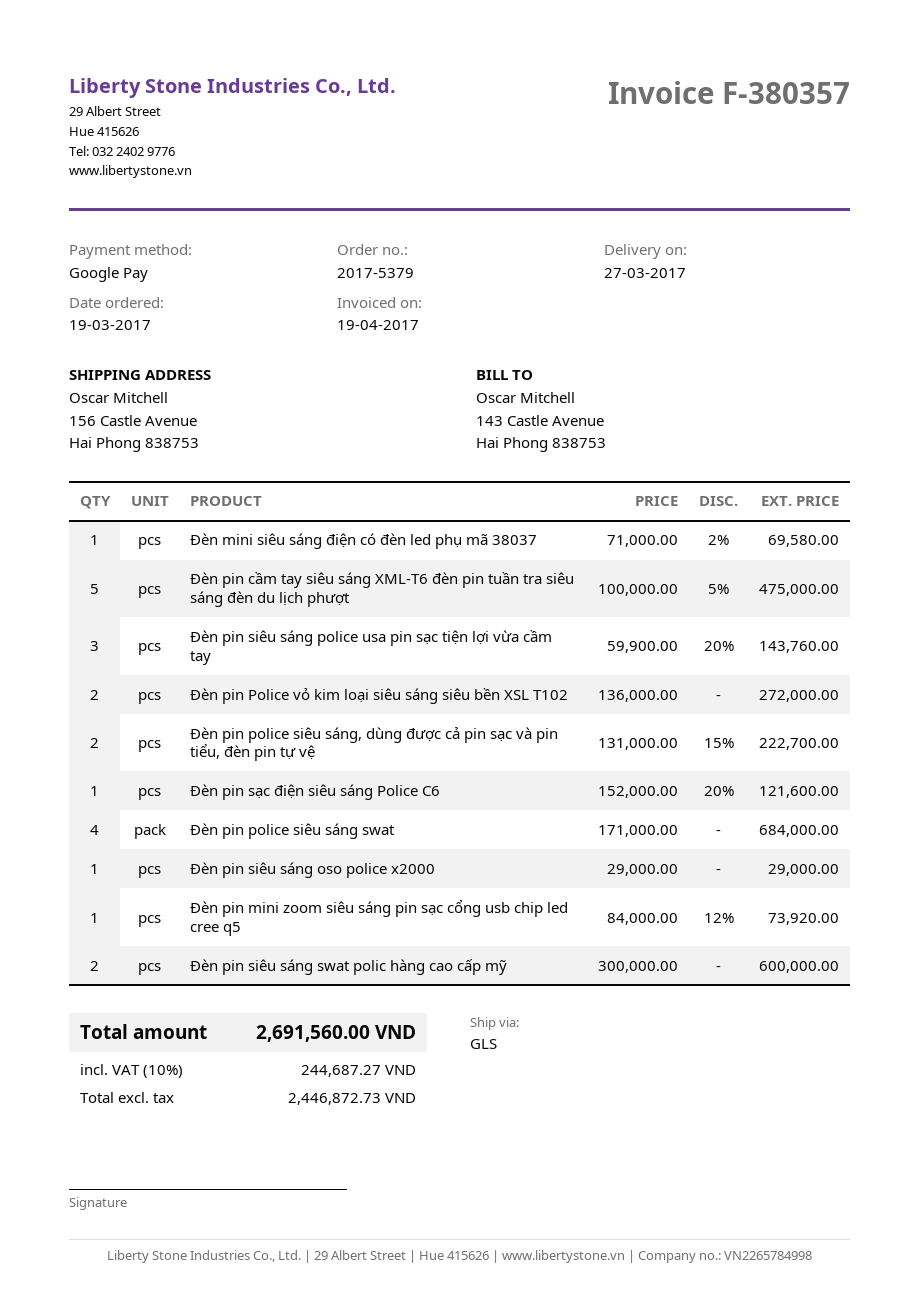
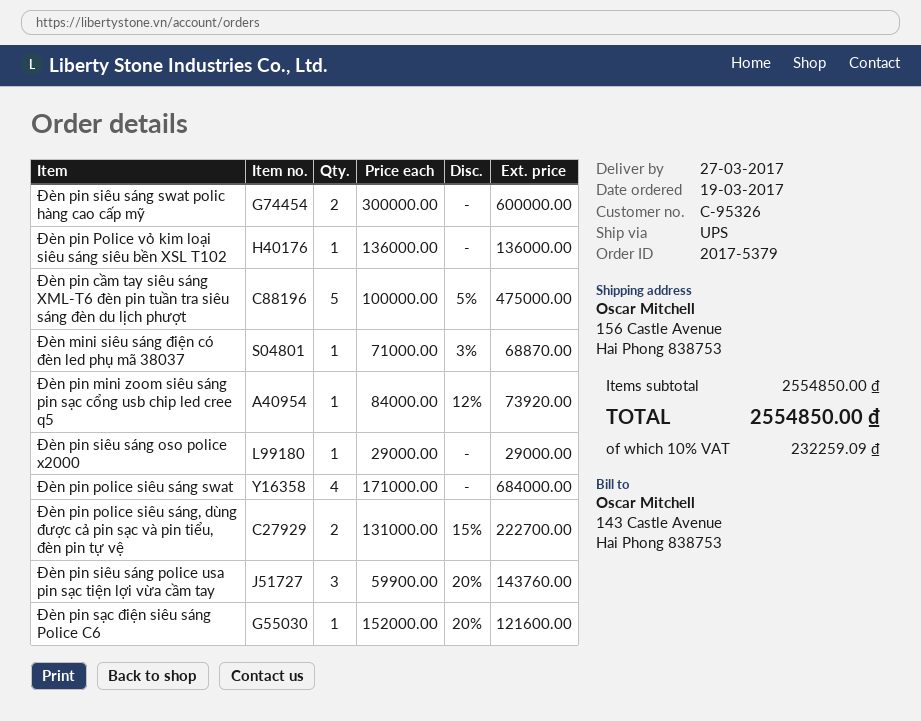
shipping method: GLS -> UPS
Đèn mini siêu sáng điện có đèn led phụ mã 38037: 1 x 71000.00 - 2% = 69580.00 -> 1 x 71000.00 - 3% = 68870.00
Đèn pin Police vỏ kim loại siêu sáng siêu bền XSL T102: 2 x 136000.00 = 272000.00 -> 1 x 136000.00 = 136000.00
tax: 10% = 244687.27 -> 10% = 232259.09
total: 2691560.00 -> 2554850.00

